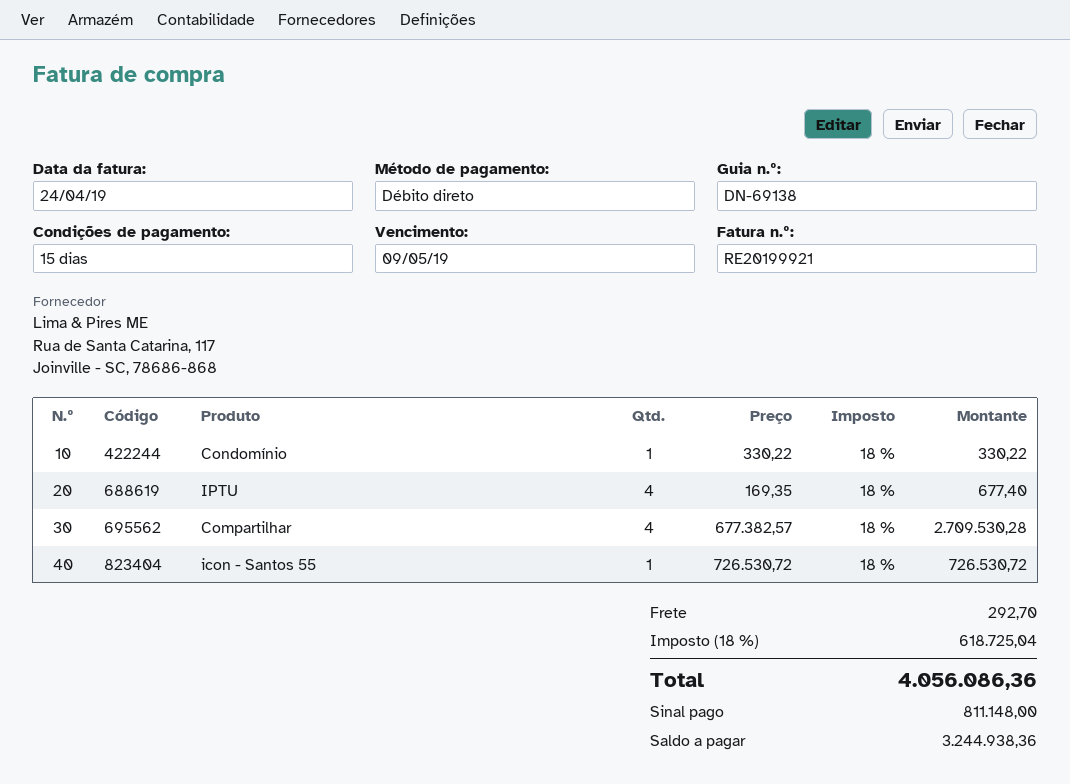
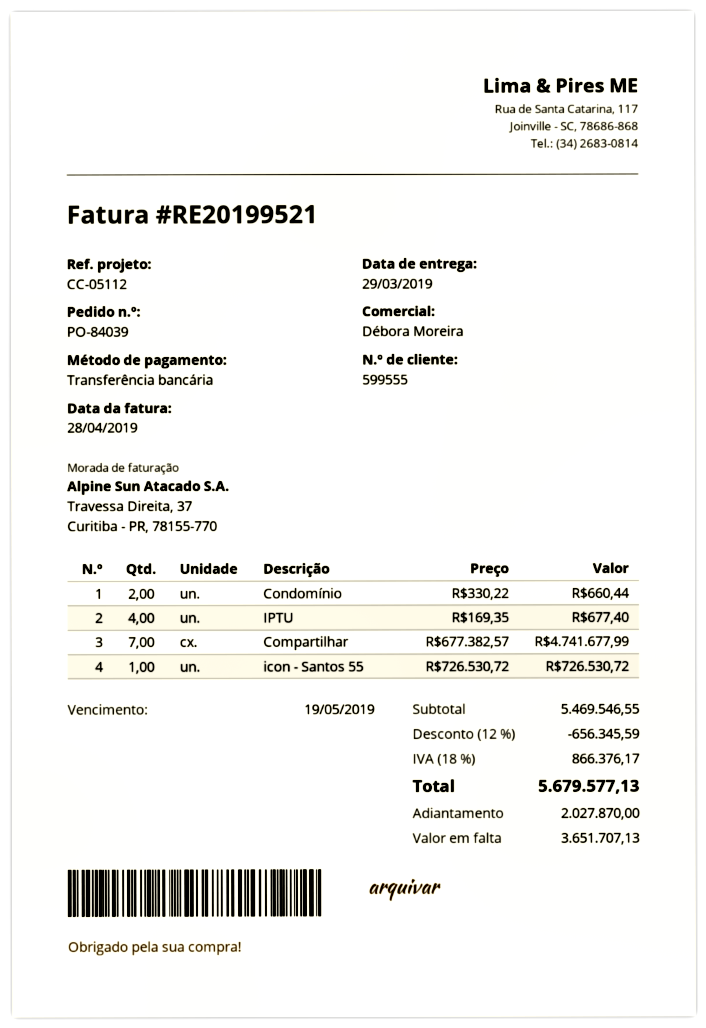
invoice number: RE20199921 -> RE20199521
invoice date: 2019-04-24 -> 2019-04-28
due date: 2019-05-09 -> 2019-05-19
payment method: direct debit -> bank transfer
Condomínio: 1 x 330.22 = 330.22 -> 2 x 330.22 = 660.44
Compartilhar: 4 x 677382.57 = 2709530.28 -> 7 x 677382.57 = 4741677.99
discount: none -> 12% = 656345.59
shipping: 292.70 -> none
tax: 18% = 618725.04 -> 18% = 866376.17
total: 4056086.36 -> 5679577.13
deposit: 811148.00 -> 2027870.00
balance: 3244938.36 -> 3651707.13

